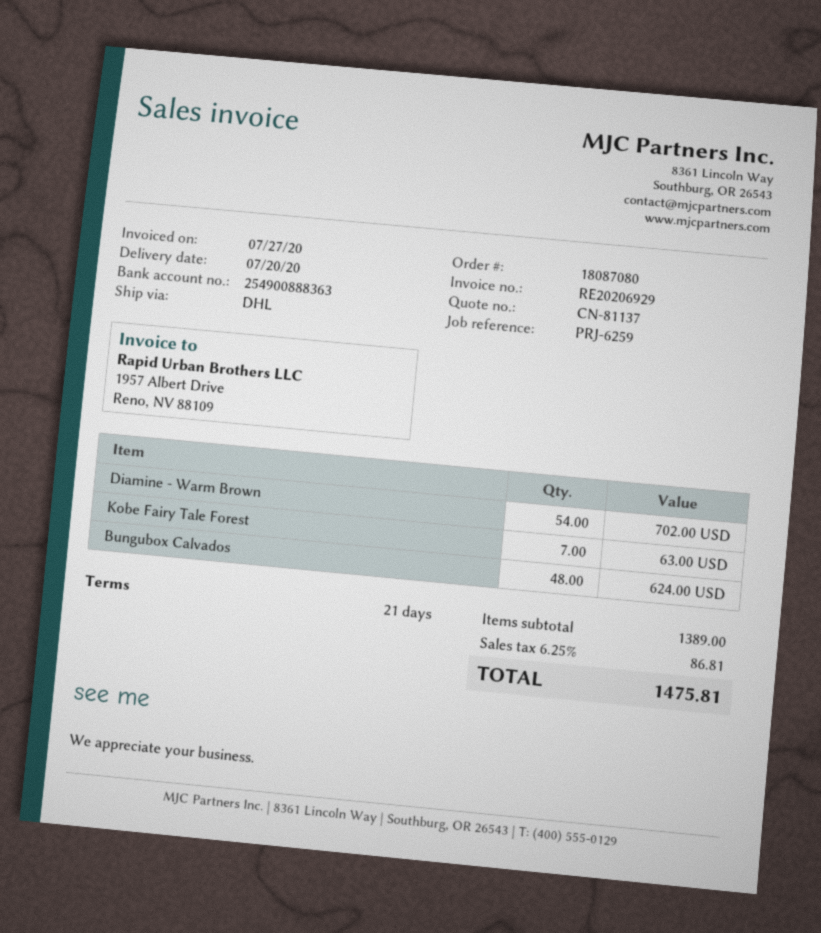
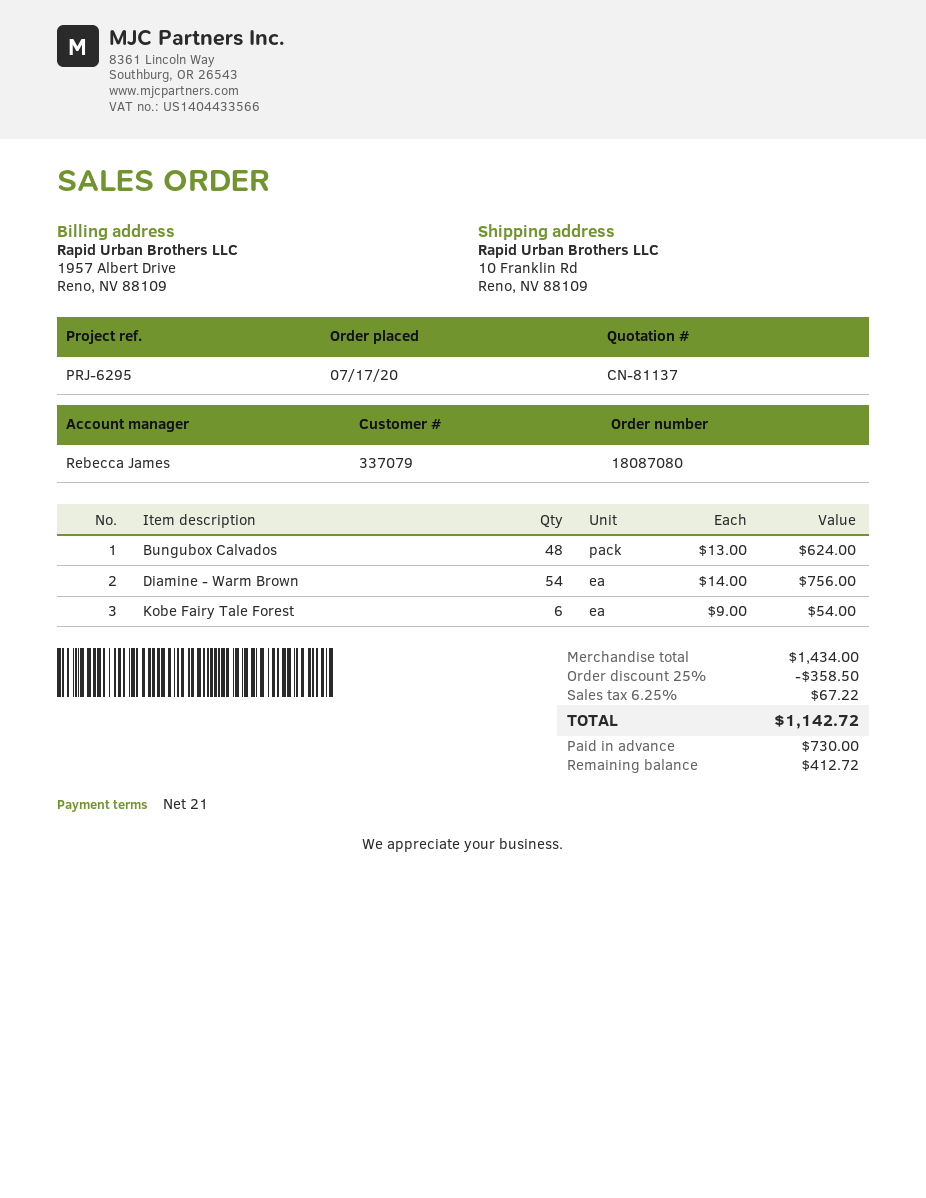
reference: PRJ-6259 -> PRJ-6295
Diamine - Warm Brown: 54 for 702.00 -> 54 for 756.00
Kobe Fairy Tale Forest: 7 for 63.00 -> 6 for 54.00
subtotal: 1389.00 -> 1434.00
discount: none -> 25% = 358.50
tax: 6.25% = 86.81 -> 6.25% = 67.22
total: 1475.81 -> 1142.72

